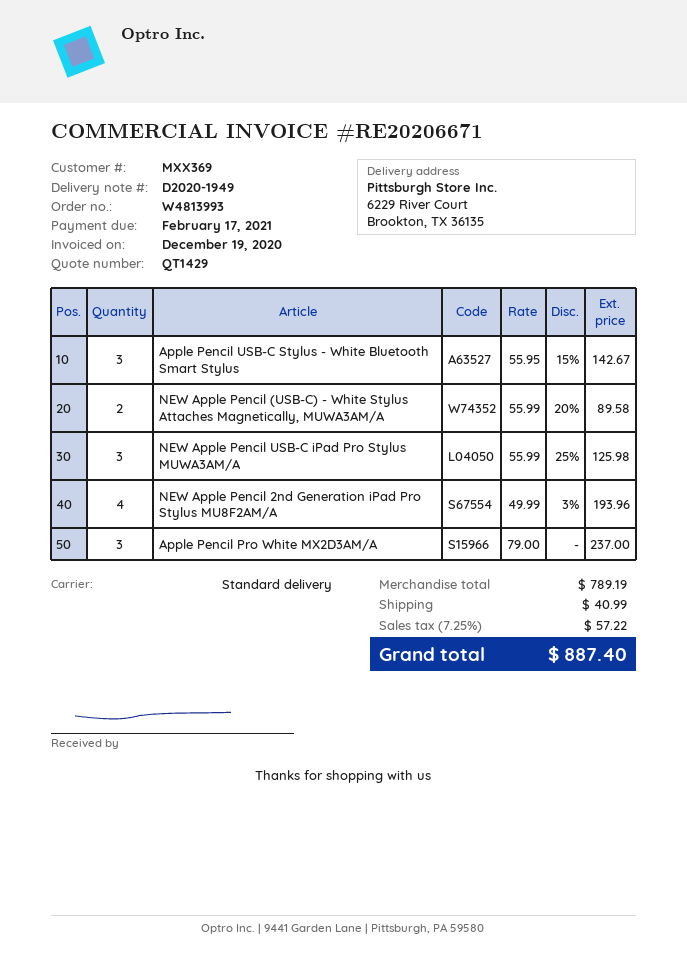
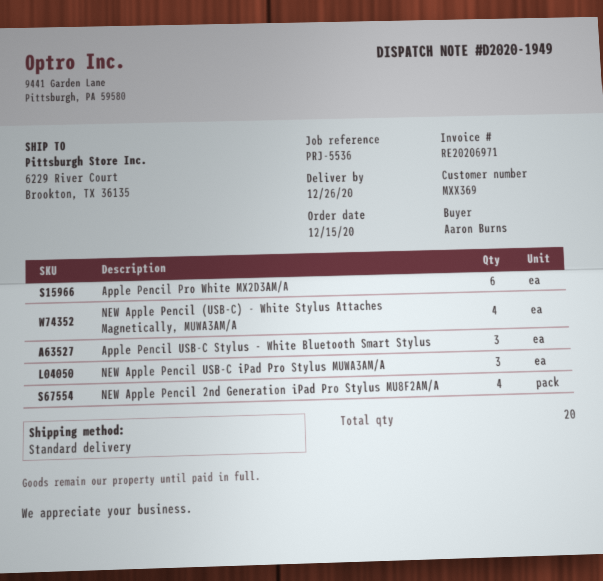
invoice number: RE20206671 -> RE20206971
NEW Apple Pencil (USB-C) - White Stylus Attaches Magnetically, MUWA3AM/A: 2 -> 4
Apple Pencil Pro White MX2D3AM/A: 3 -> 6

